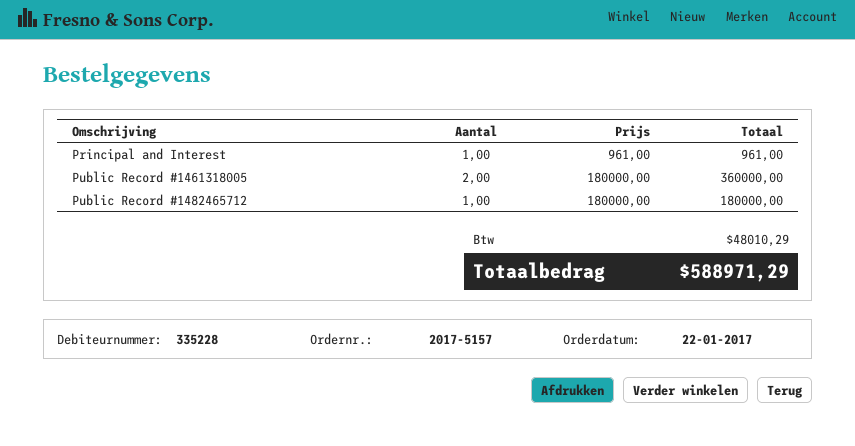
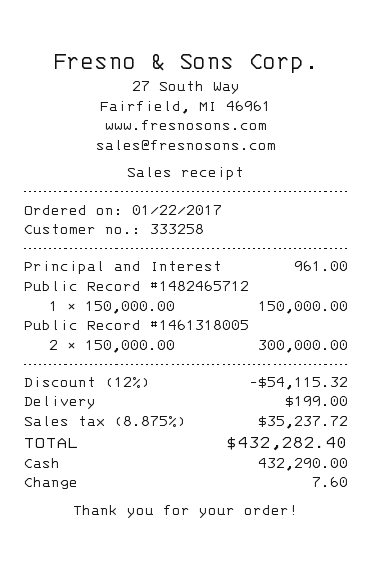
customer number: 335228 -> 333258
Public Record #1461318005: 2 x 180000.00 = 360000.00 -> 2 x 150000.00 = 300000.00
Public Record #1482465712: 1 x 180000.00 = 180000.00 -> 1 x 150000.00 = 150000.00
discount: none -> 12% = 54115.32
shipping: none -> 199.00
tax: 48010.29 -> 35237.72
total: 588971.29 -> 432282.40

